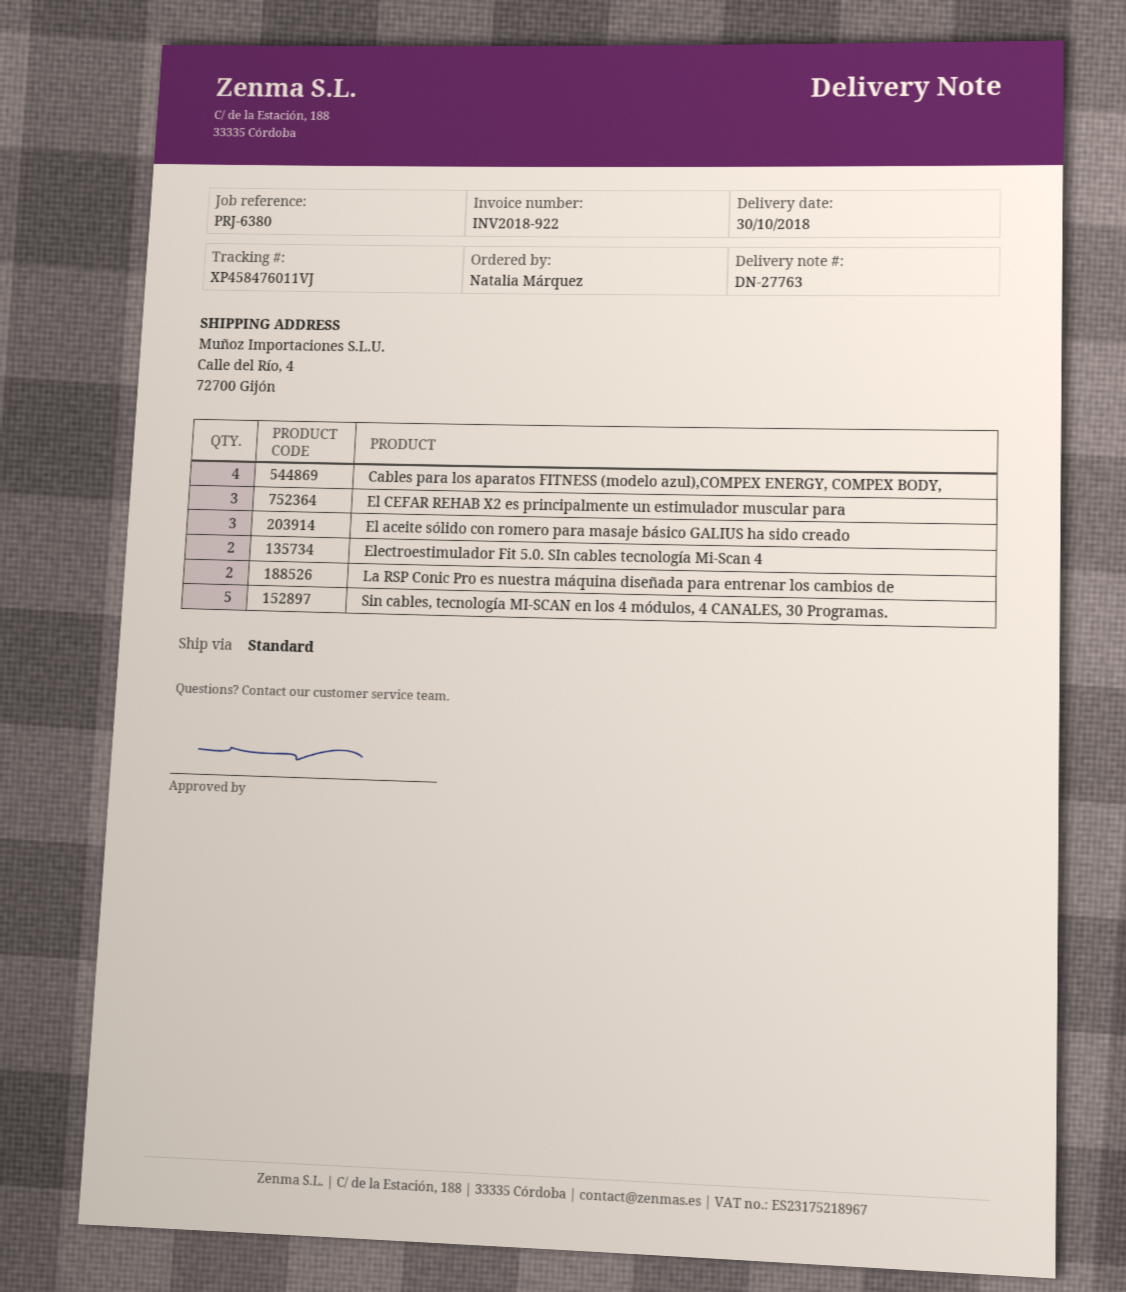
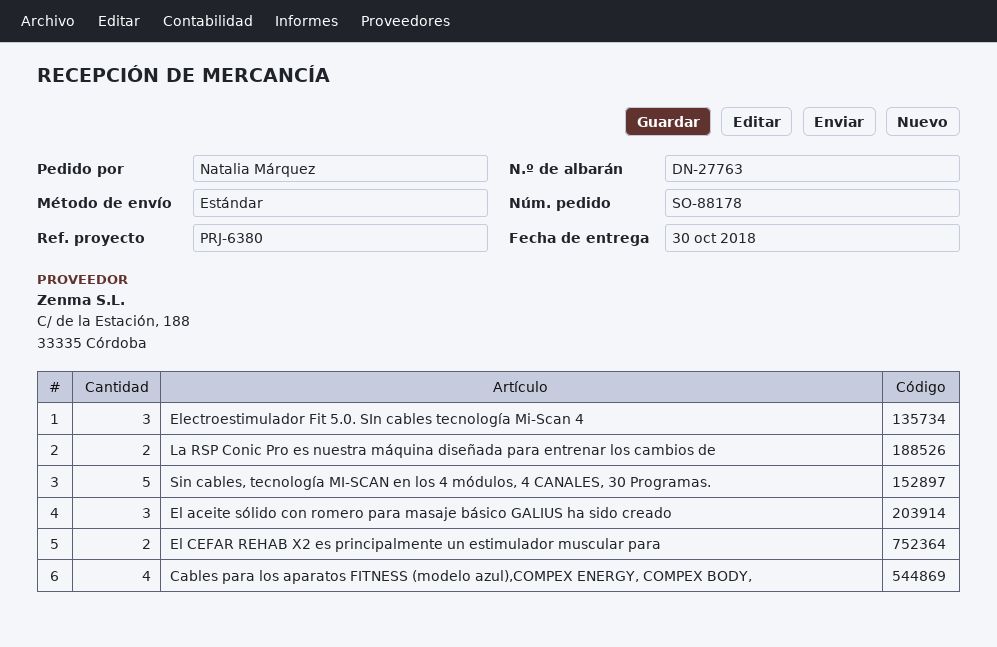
El CEFAR REHAB X2 es principalmente un estimulador muscular para: 3 -> 2
Electroestimulador Fit 5.0. SIn cables tecnología Mi-Scan 4: 2 -> 3

